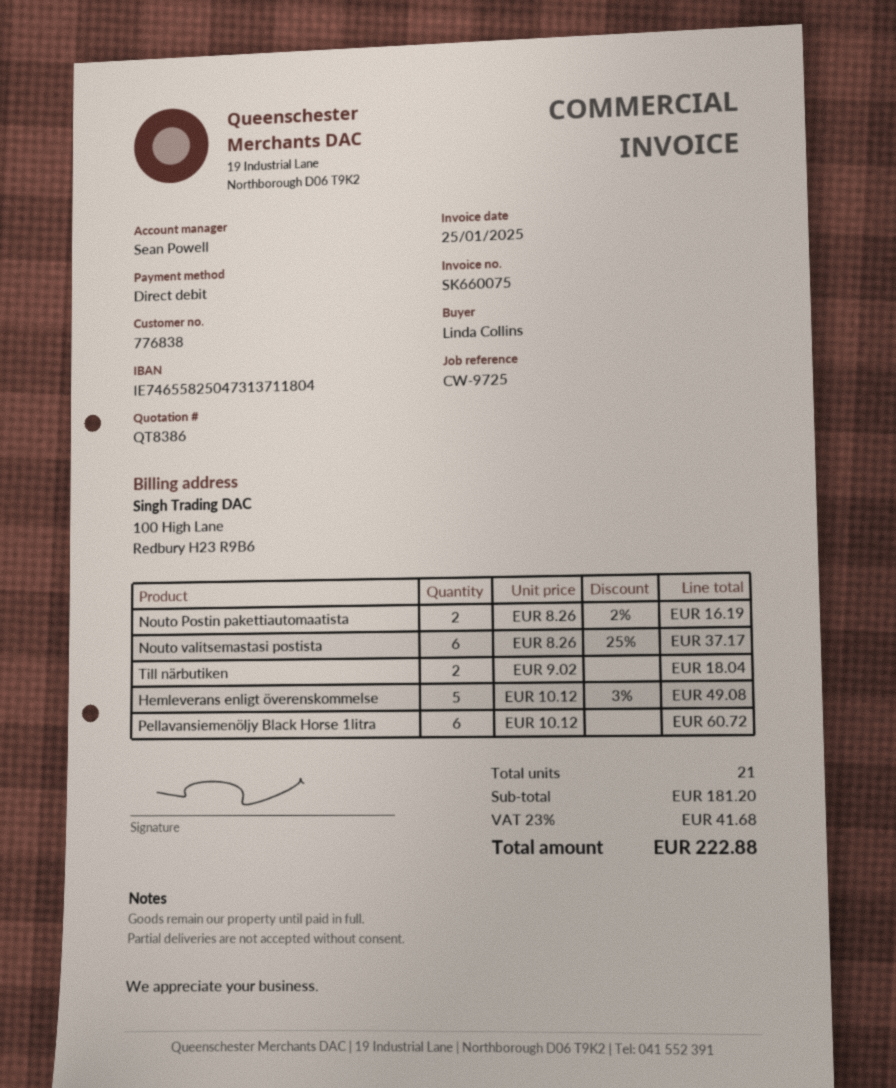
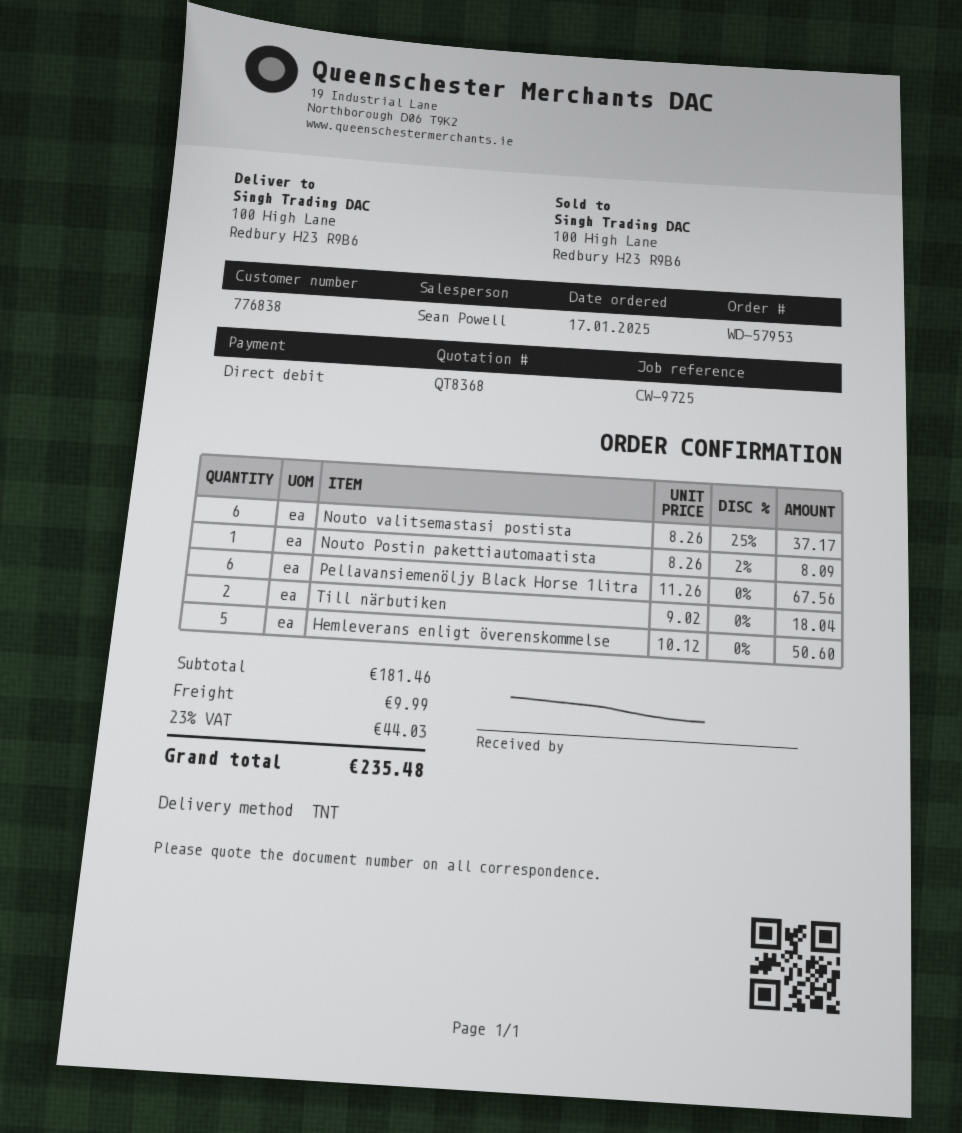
quote number: QT8386 -> QT8368
Nouto Postin pakettiautomaatista: 2 x 8.26 - 2% = 16.19 -> 1 x 8.26 - 2% = 8.09
Hemleverans enligt överenskommelse: 5 x 10.12 - 3% = 49.08 -> 5 x 10.12 = 50.60
Pellavansiemenöljy Black Horse 1litra: 6 x 10.12 = 60.72 -> 6 x 11.26 = 67.56
subtotal: 181.20 -> 181.46
shipping: none -> 9.99
tax: 23% = 41.68 -> 23% = 44.03
total: 222.88 -> 235.48

